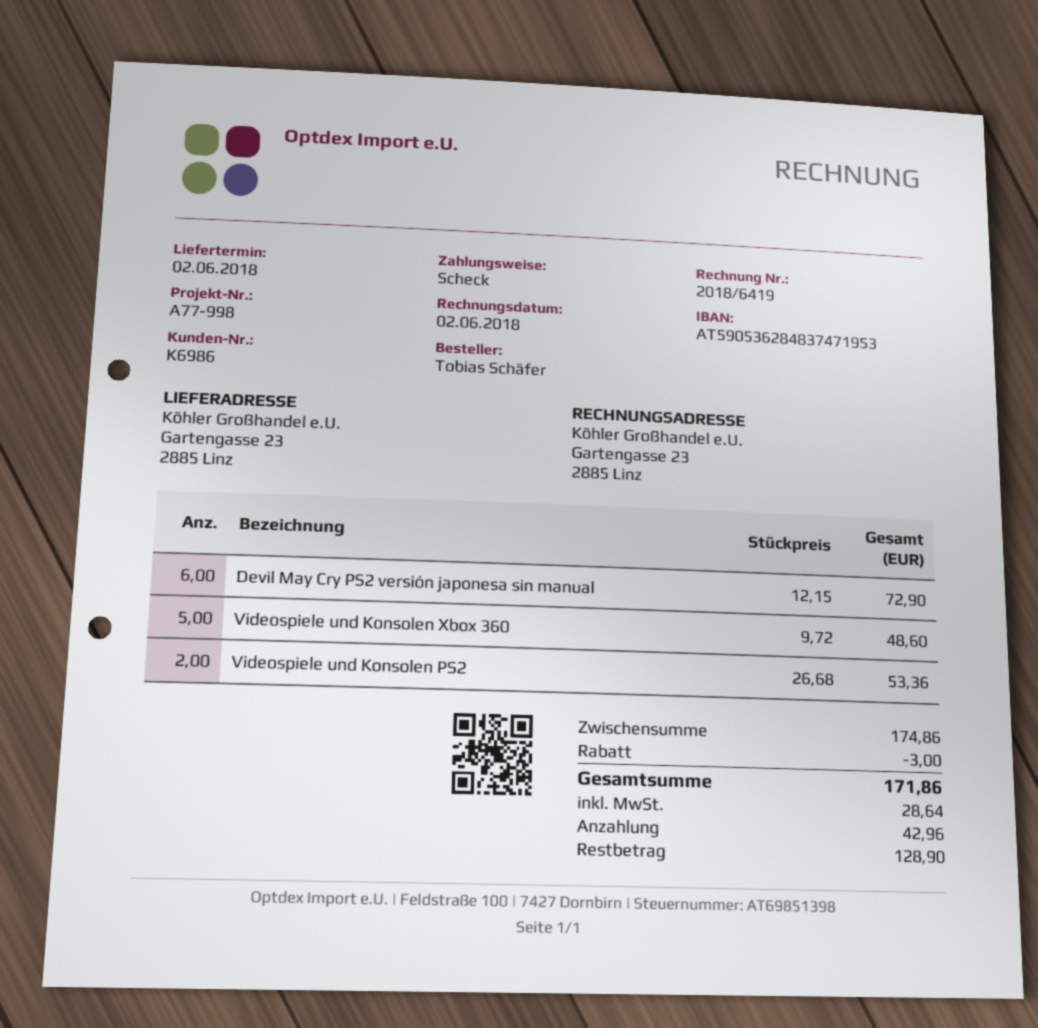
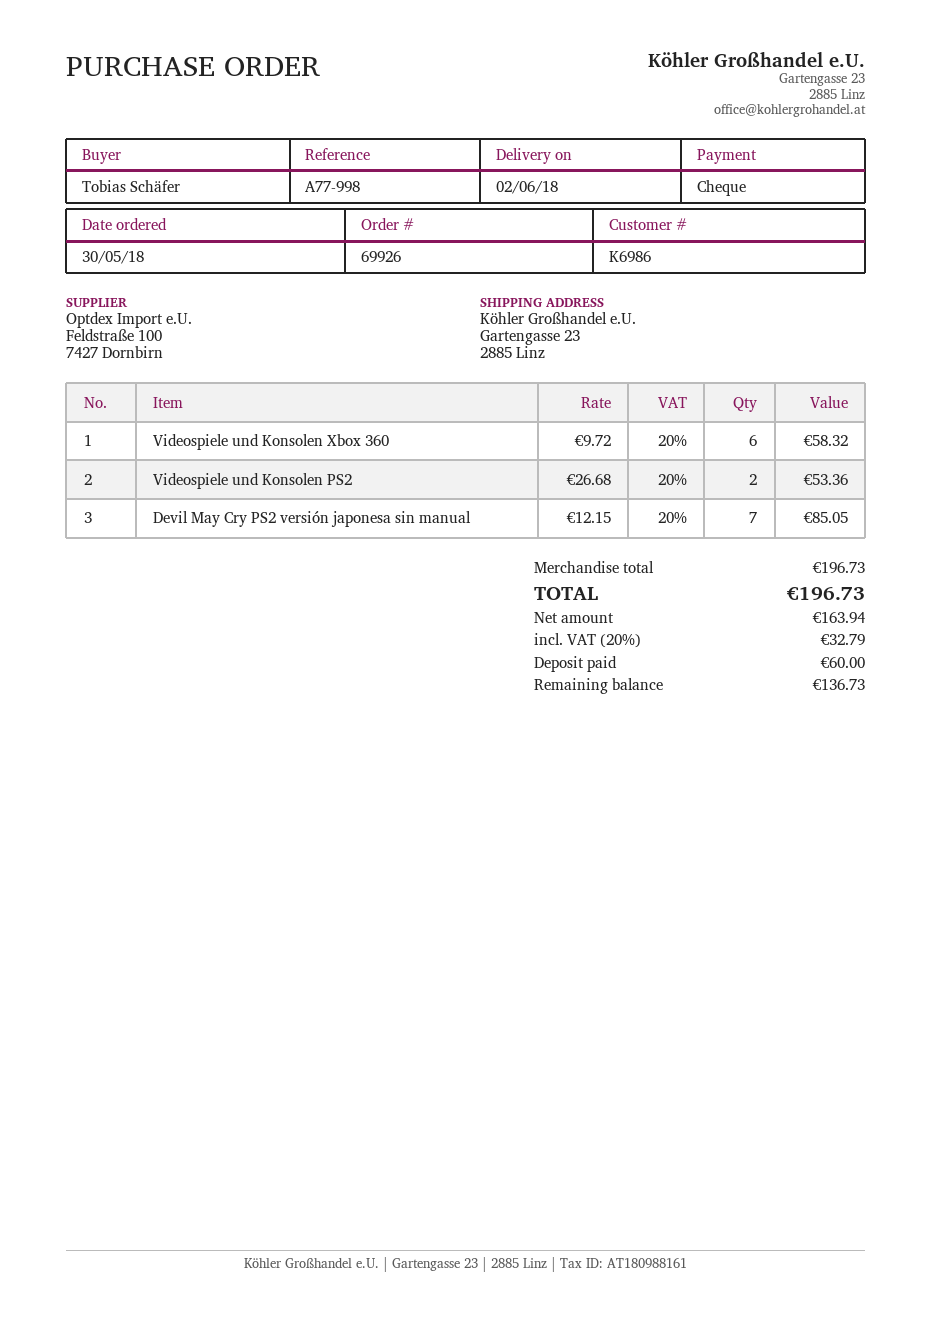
Devil May Cry PS2 versión japonesa sin manual: 6 x 12.15 = 72.90 -> 7 x 12.15 = 85.05
Videospiele und Konsolen Xbox 360: 5 x 9.72 = 48.60 -> 6 x 9.72 = 58.32
subtotal: 174.86 -> 196.73
discount: 3.00 -> none
tax: 28.64 -> 32.79
total: 171.86 -> 196.73
deposit: 42.96 -> 60.00
balance: 128.90 -> 136.73

